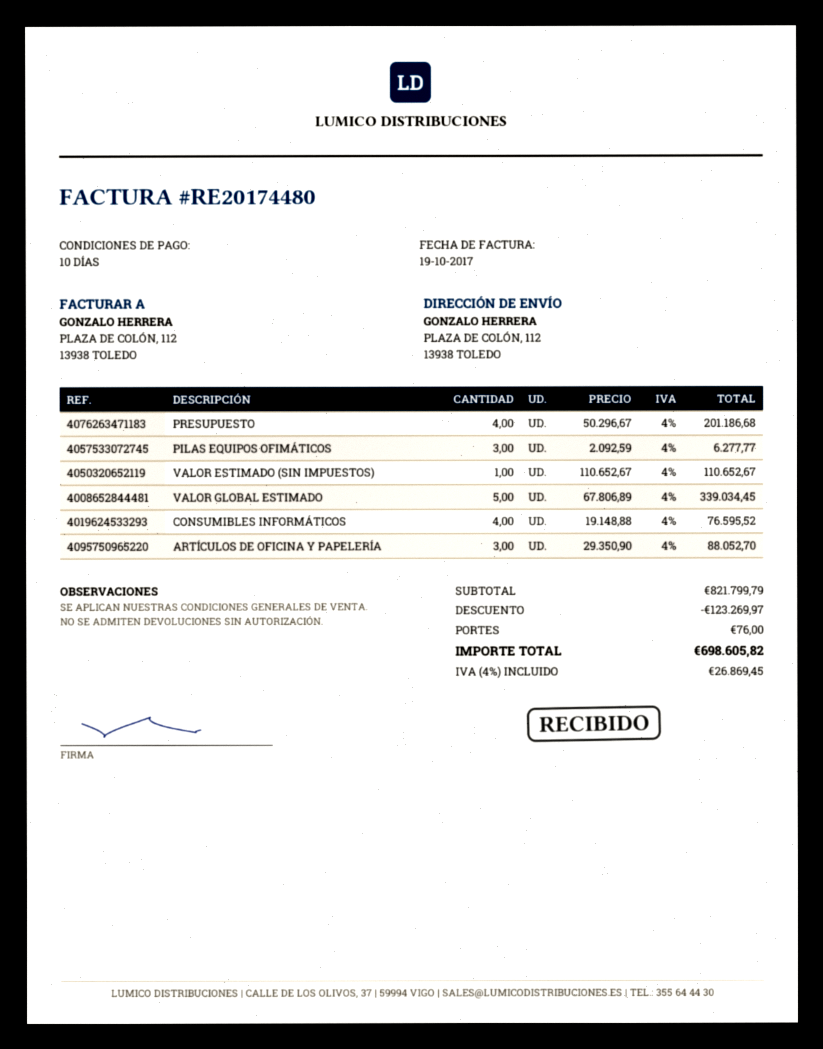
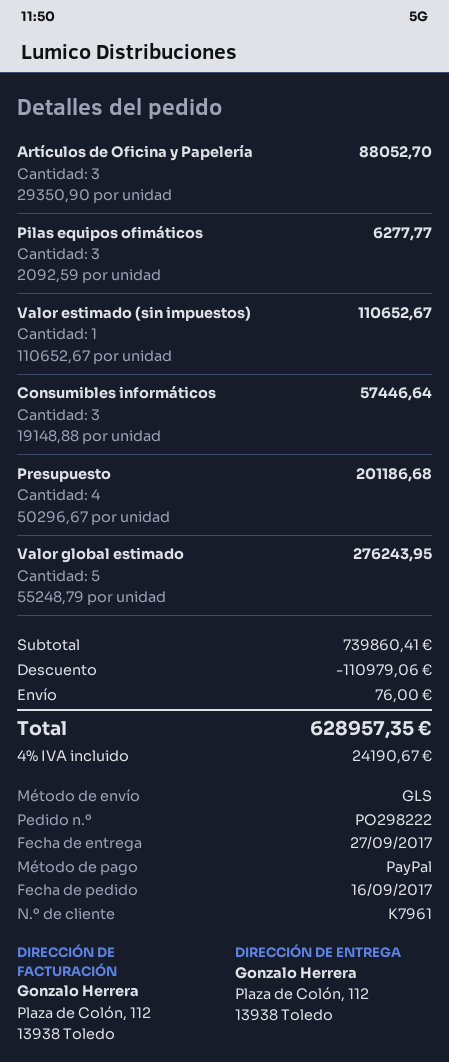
VALOR GLOBAL ESTIMADO: 5 x 67806.89 = 339034.45 -> 5 x 55248.79 = 276243.95
CONSUMIBLES INFORMÁTICOS: 4 x 19148.88 = 76595.52 -> 3 x 19148.88 = 57446.64
subtotal: 821799.79 -> 739860.41
discount: 123269.97 -> 110979.06
tax: 4% = 26869.45 -> 4% = 24190.67
total: 698605.82 -> 628957.35

